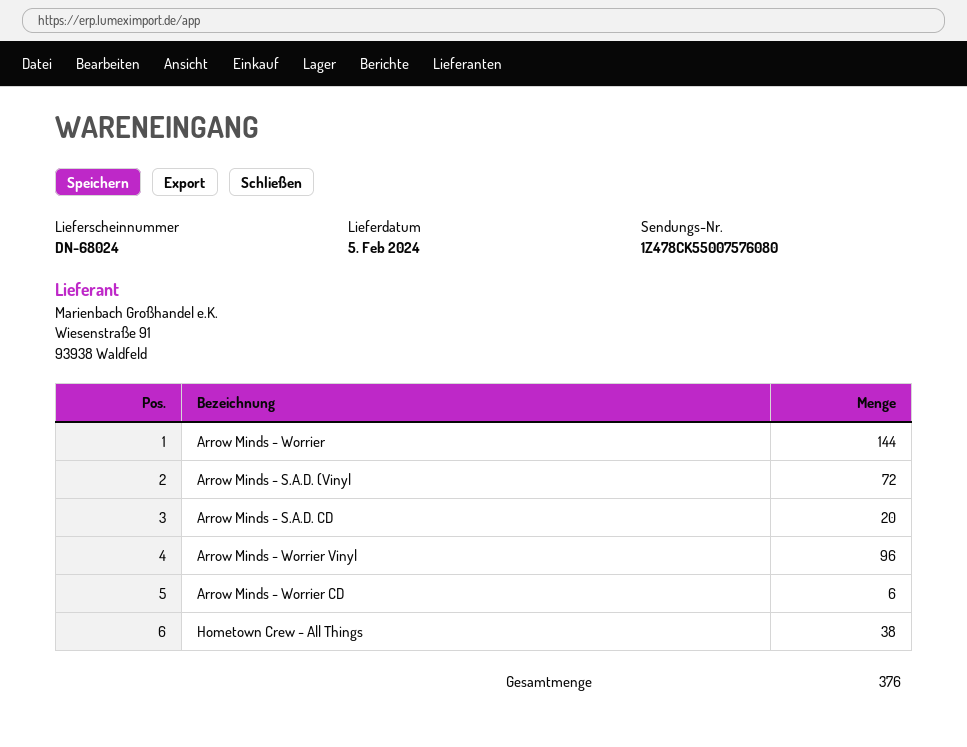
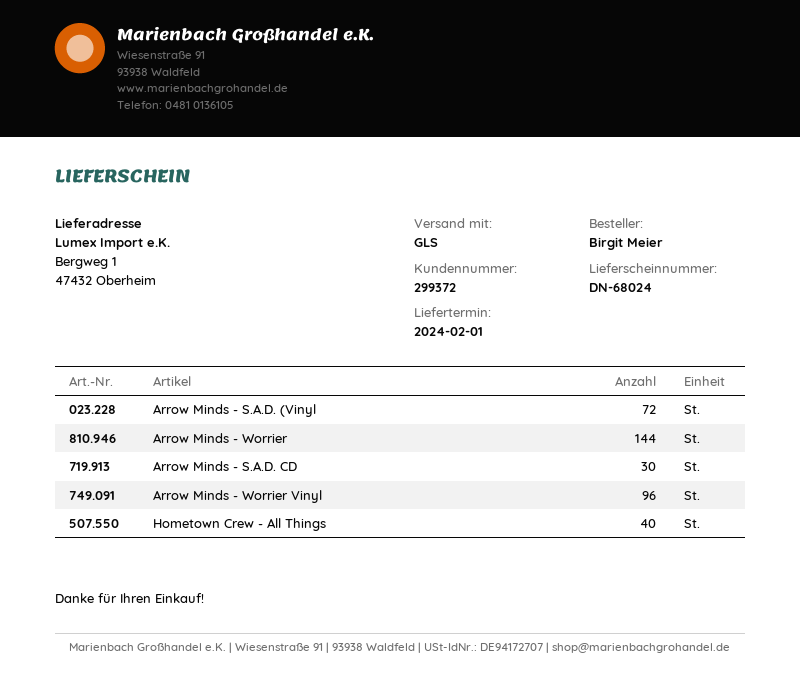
delivery date: 2024-02-05 -> 2024-02-01
Arrow Minds - S.A.D. CD: 20 -> 30
Arrow Minds - Worrier CD: 6 -> none
Hometown Crew - All Things: 38 -> 40

